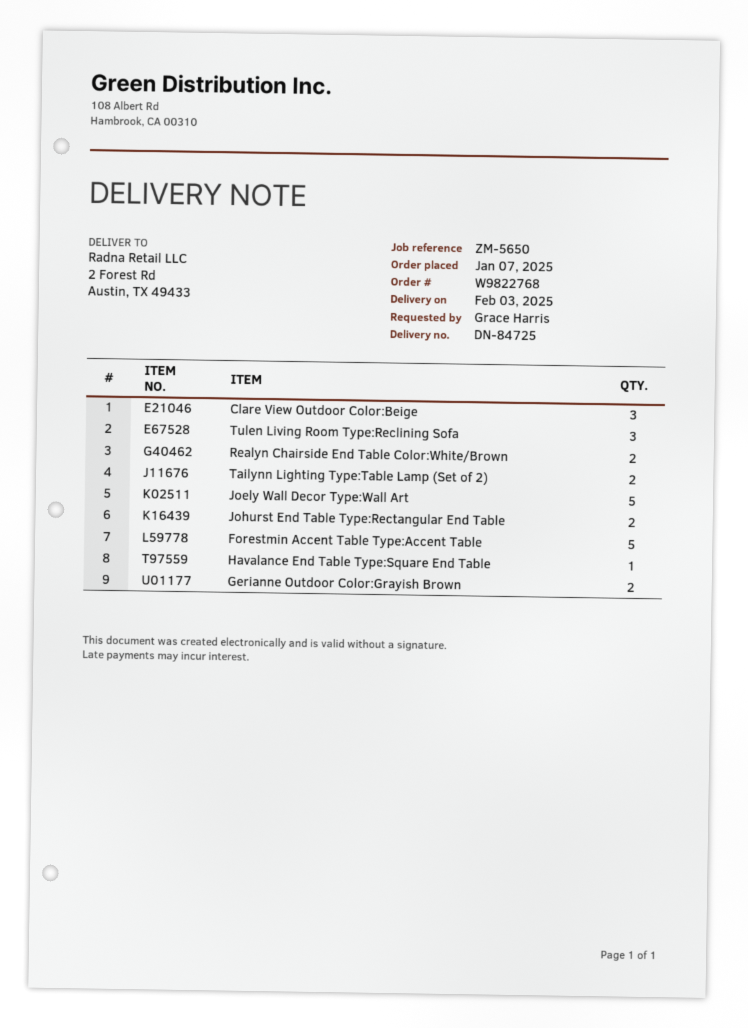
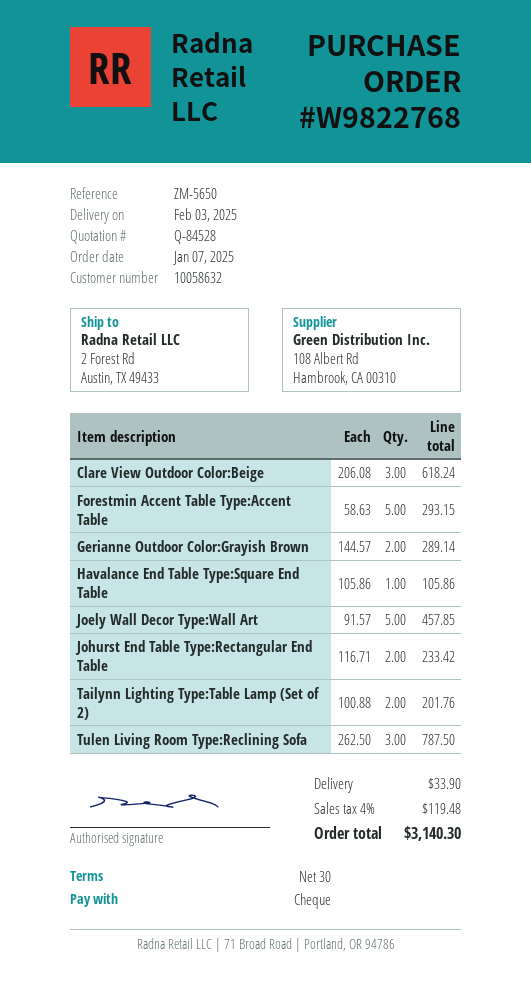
Realyn Chairside End Table Color:White/Brown: 2 -> none

